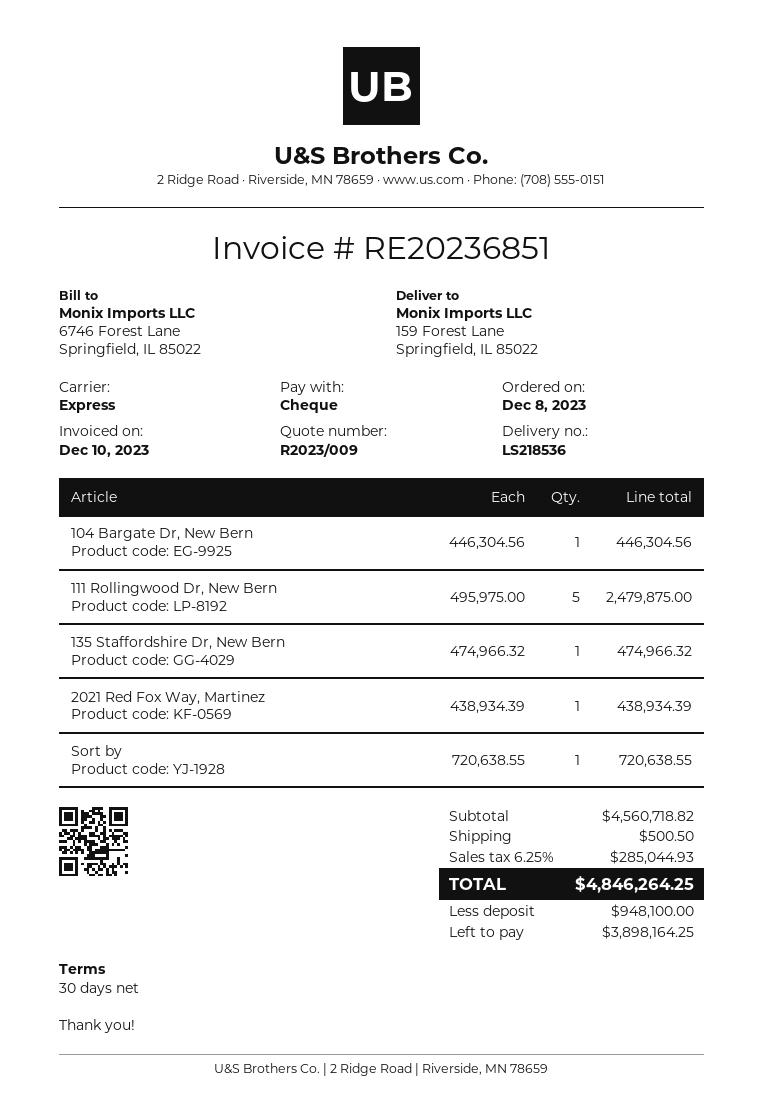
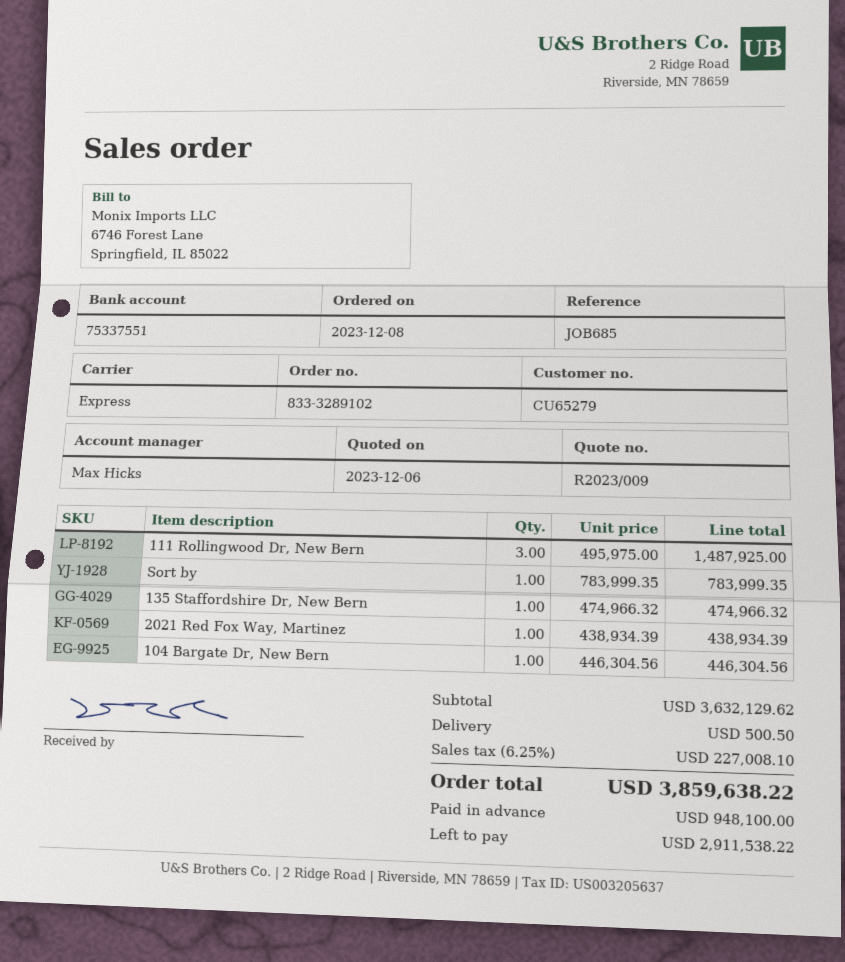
111 Rollingwood Dr, New Bern: 5 x 495975.00 = 2479875.00 -> 3 x 495975.00 = 1487925.00
Sort by: 1 x 720638.55 = 720638.55 -> 1 x 783999.35 = 783999.35
subtotal: 4560718.82 -> 3632129.62
tax: 6.25% = 285044.93 -> 6.25% = 227008.10
total: 4846264.25 -> 3859638.22
balance: 3898164.25 -> 2911538.22

